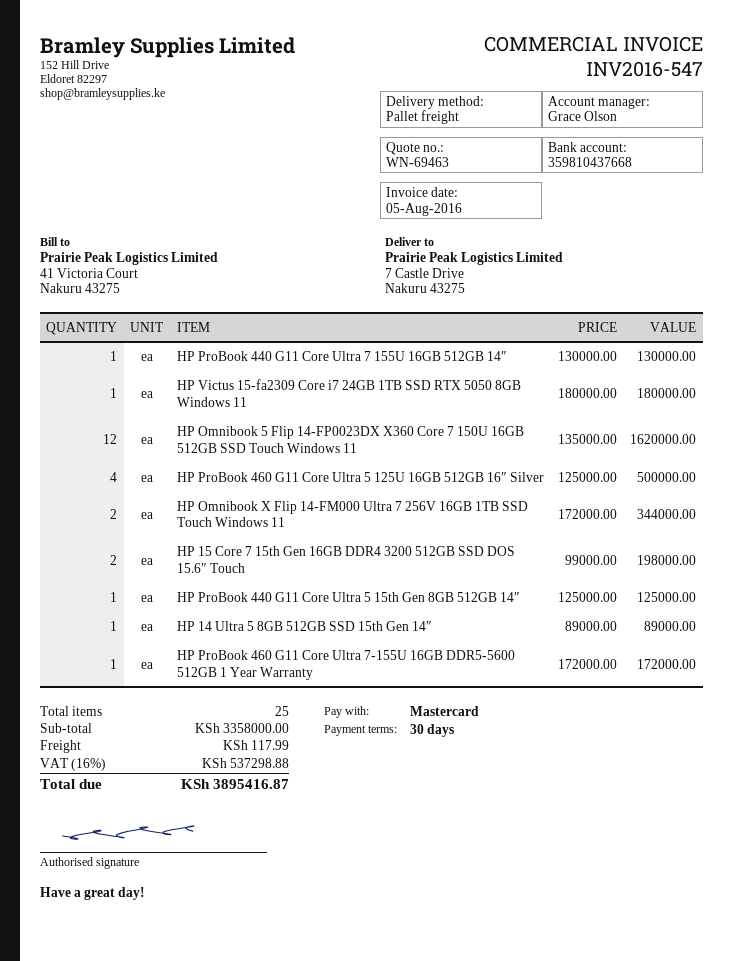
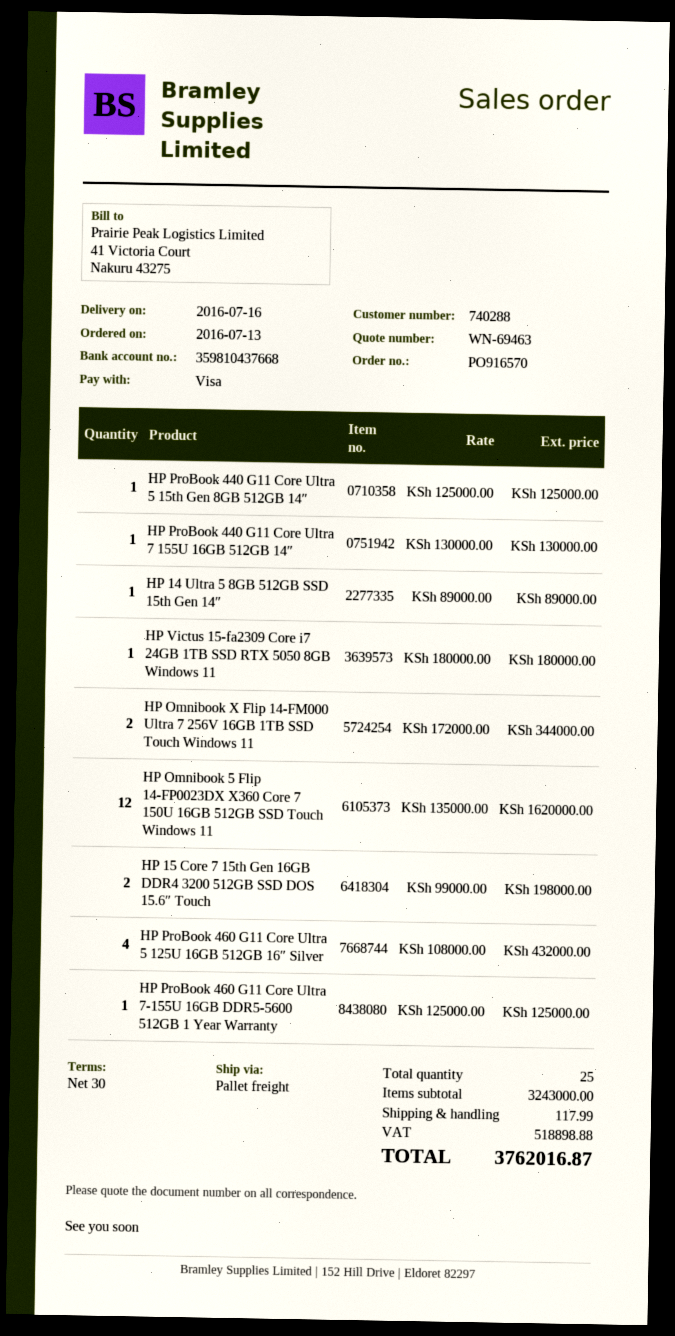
payment method: Mastercard -> Visa
HP ProBook 460 G11 Core Ultra 5 125U 16GB 512GB 16″ Silver: 4 x 125000.00 = 500000.00 -> 4 x 108000.00 = 432000.00
HP ProBook 460 G11 Core Ultra 7-155U 16GB DDR5-5600 512GB 1 Year Warranty: 1 x 172000.00 = 172000.00 -> 1 x 125000.00 = 125000.00
subtotal: 3358000.00 -> 3243000.00
tax: 537298.88 -> 518898.88
total: 3895416.87 -> 3762016.87

